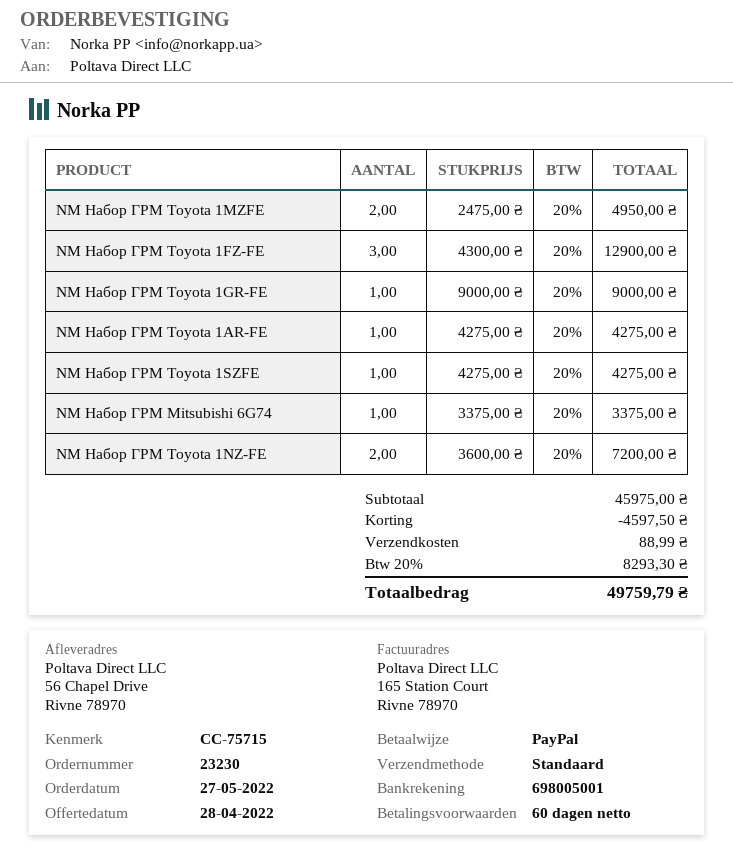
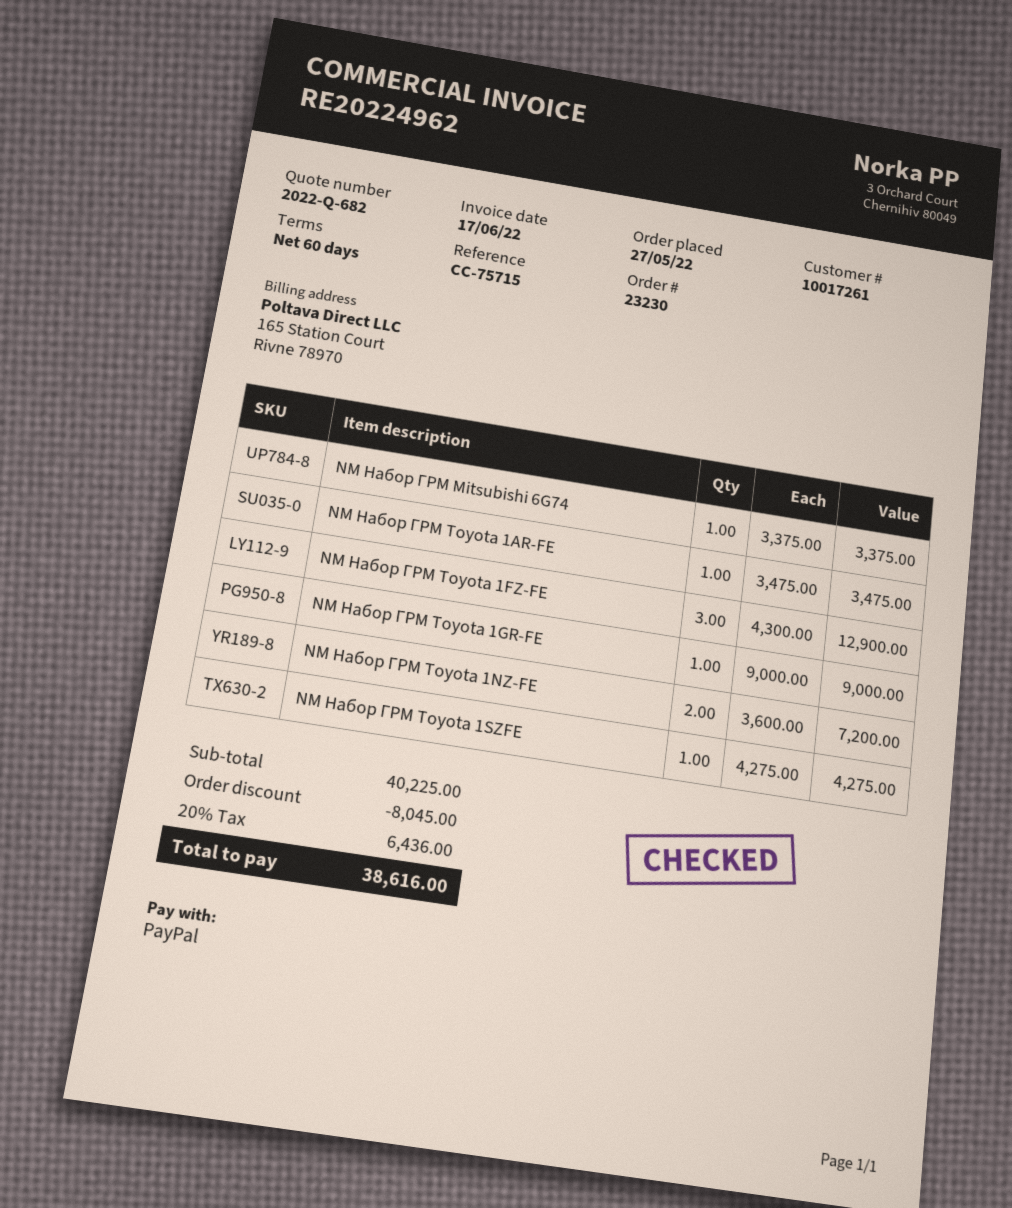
NM Набор ГРМ Toyota 1MZFE: 2 x 2475.00 = 4950.00 -> none
NM Набор ГРМ Toyota 1AR-FE: 1 x 4275.00 = 4275.00 -> 1 x 3475.00 = 3475.00
subtotal: 45975.00 -> 40225.00
discount: 4597.50 -> 8045.00
shipping: 88.99 -> none
tax: 20% = 8293.30 -> 20% = 6436.00
total: 49759.79 -> 38616.00

